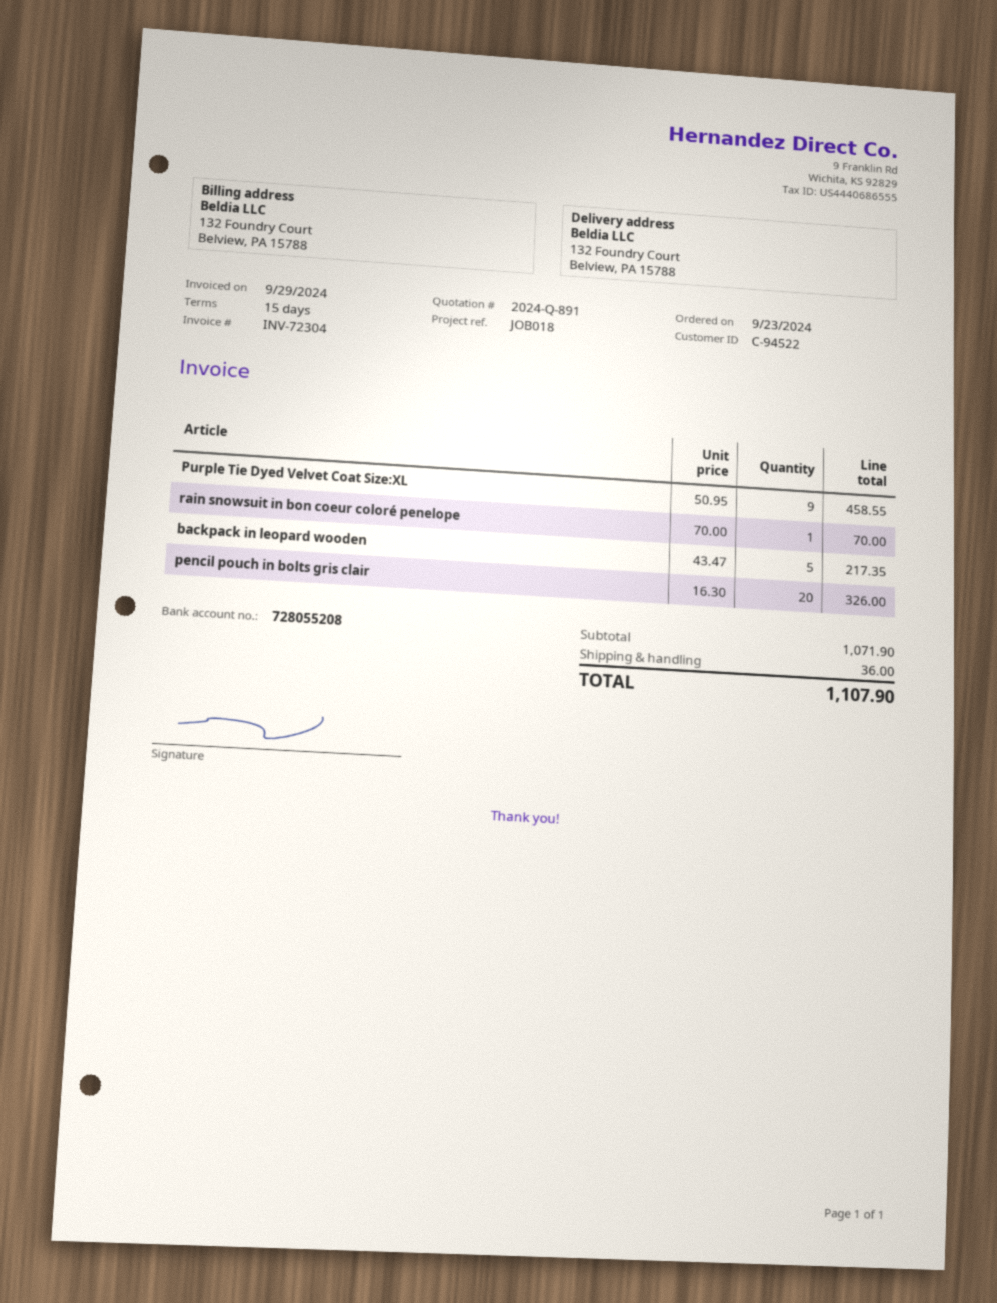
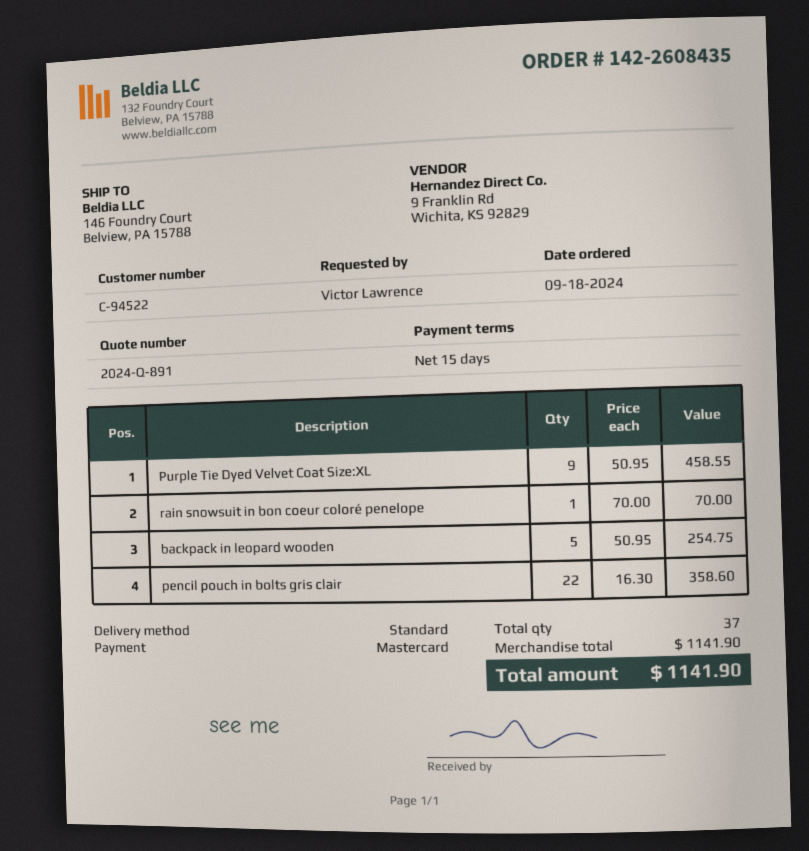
order date: 2024-09-23 -> 2024-09-18
ship to: 132 Foundry Court, Belview, PA 15788 -> 146 Foundry Court, Belview, PA 15788
backpack in leopard wooden: 5 x 43.47 = 217.35 -> 5 x 50.95 = 254.75
pencil pouch in bolts gris clair: 20 x 16.30 = 326.00 -> 22 x 16.30 = 358.60
subtotal: 1071.90 -> 1141.90
shipping: 36.00 -> none
total: 1107.90 -> 1141.90

